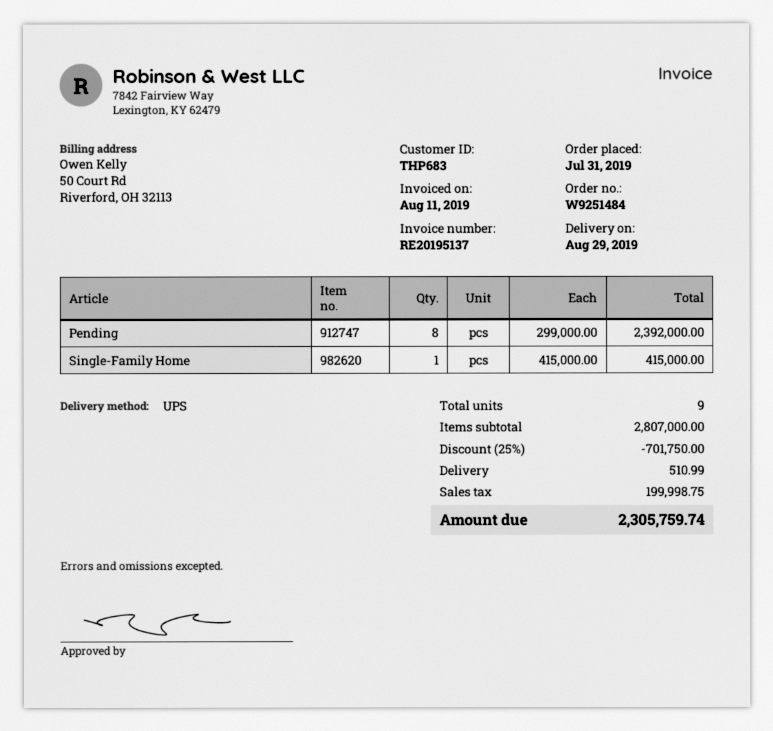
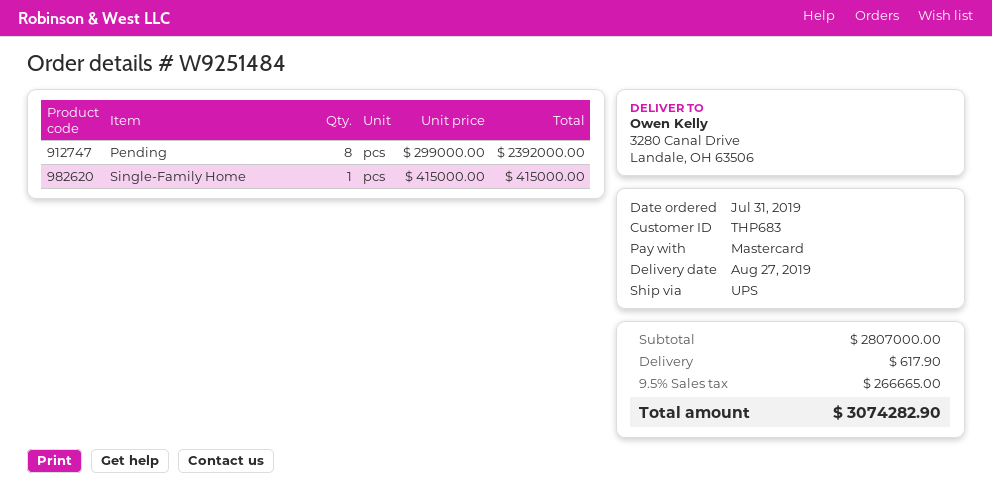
delivery date: 2019-08-29 -> 2019-08-27
discount: 25% = 701750.00 -> none
shipping: 510.99 -> 617.90
tax: 199998.75 -> 266665.00
total: 2305759.74 -> 3074282.90

